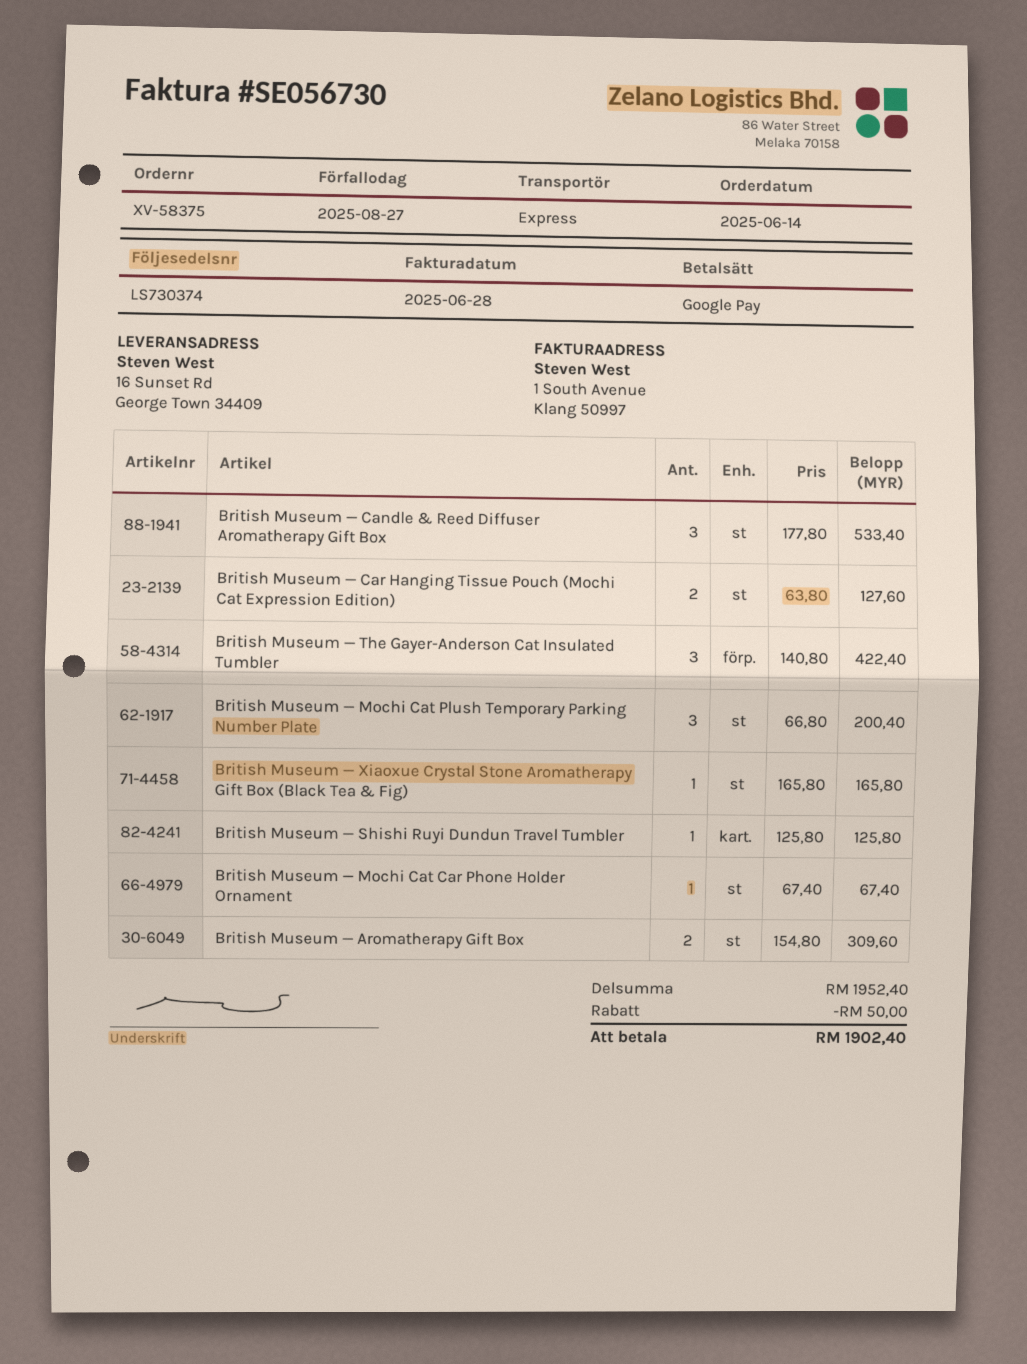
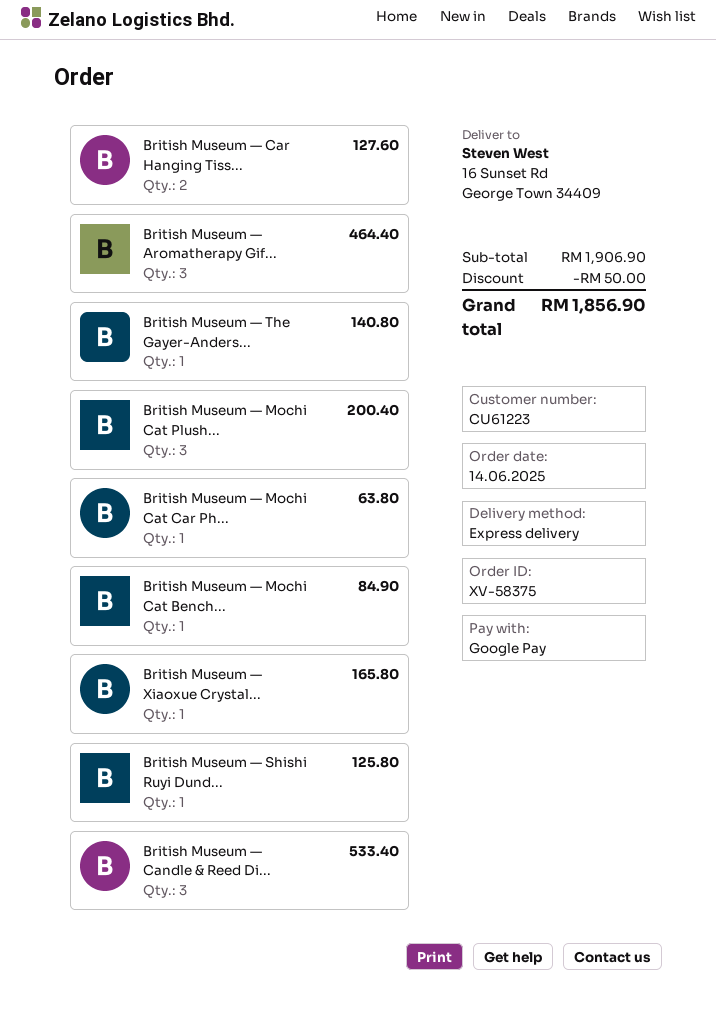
British Museum — The Gayer-Anderson Cat Insulated Tumbler: 3 for 422.40 -> 1 for 140.80
British Museum — Mochi Cat Car Phone Holder Ornament: 1 for 67.40 -> 1 for 63.80
British Museum — Aromatherapy Gift Box: 2 for 309.60 -> 3 for 464.40
British Museum — Mochi Cat Bench...: none -> 1 for 84.90
subtotal: 1952.40 -> 1906.90
total: 1902.40 -> 1856.90

